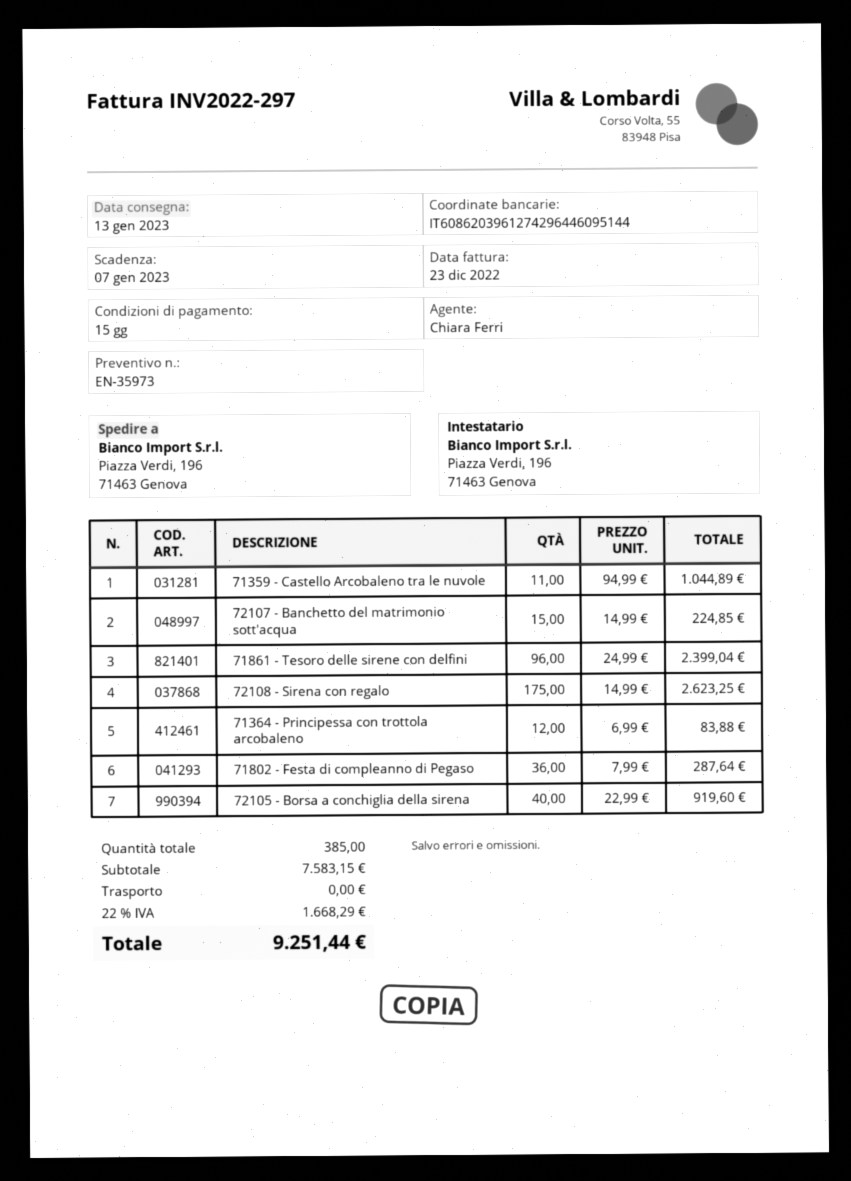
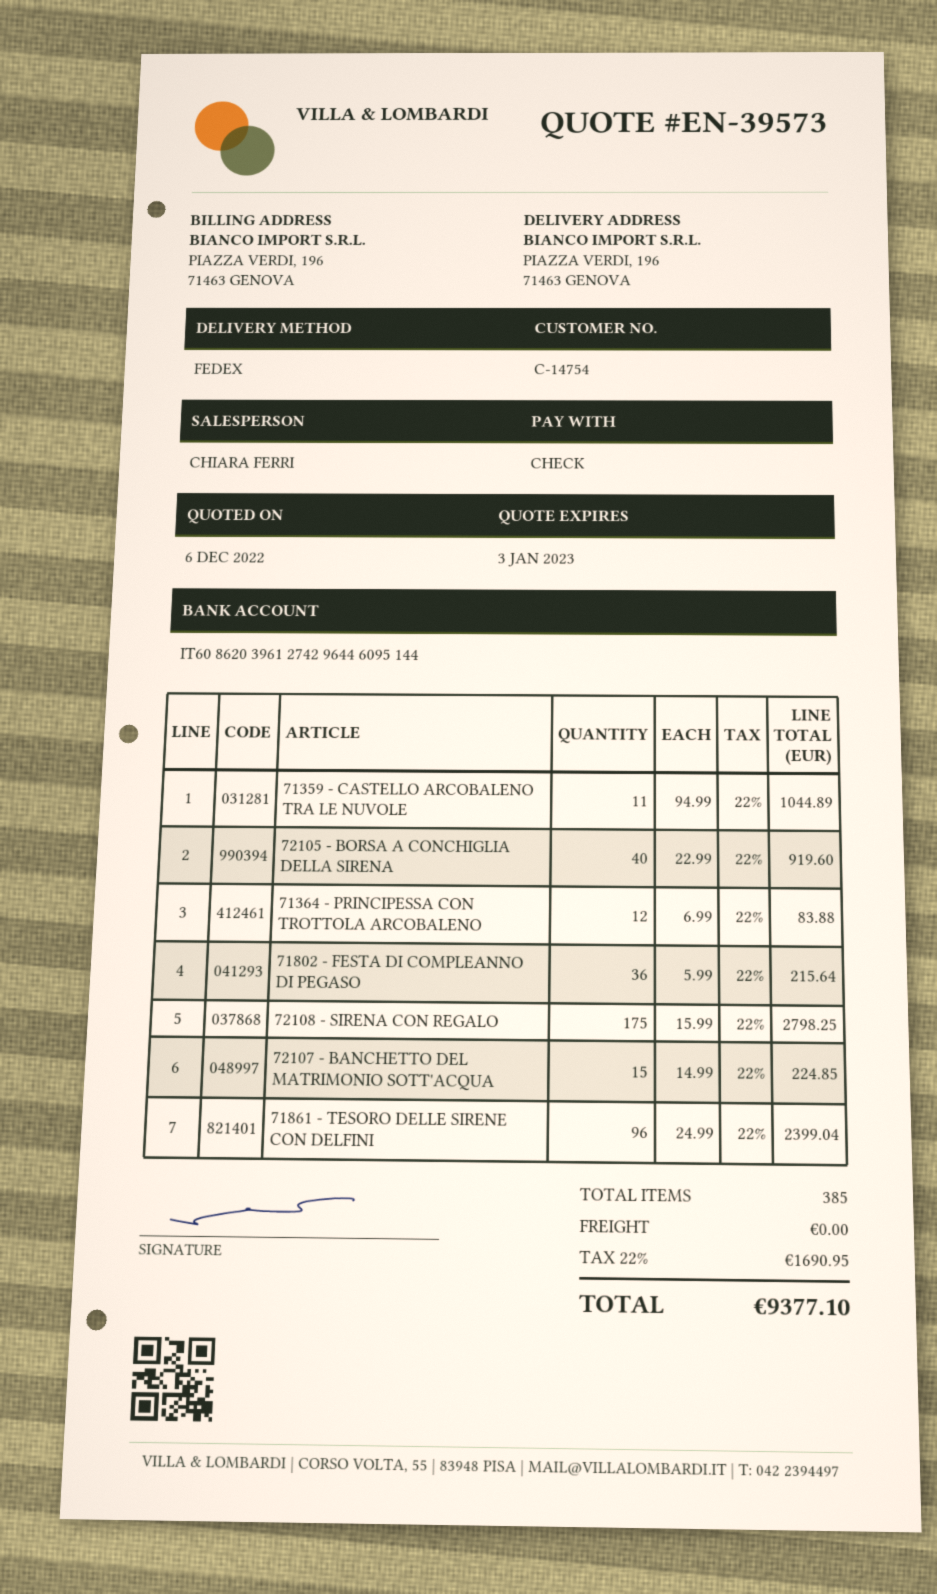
quote number: EN-35973 -> EN-39573
72108 - Sirena con regalo: 175 x 14.99 = 2623.25 -> 175 x 15.99 = 2798.25
71802 - Festa di compleanno di Pegaso: 36 x 7.99 = 287.64 -> 36 x 5.99 = 215.64
tax: 22% = 1668.29 -> 22% = 1690.95
total: 9251.44 -> 9377.10

